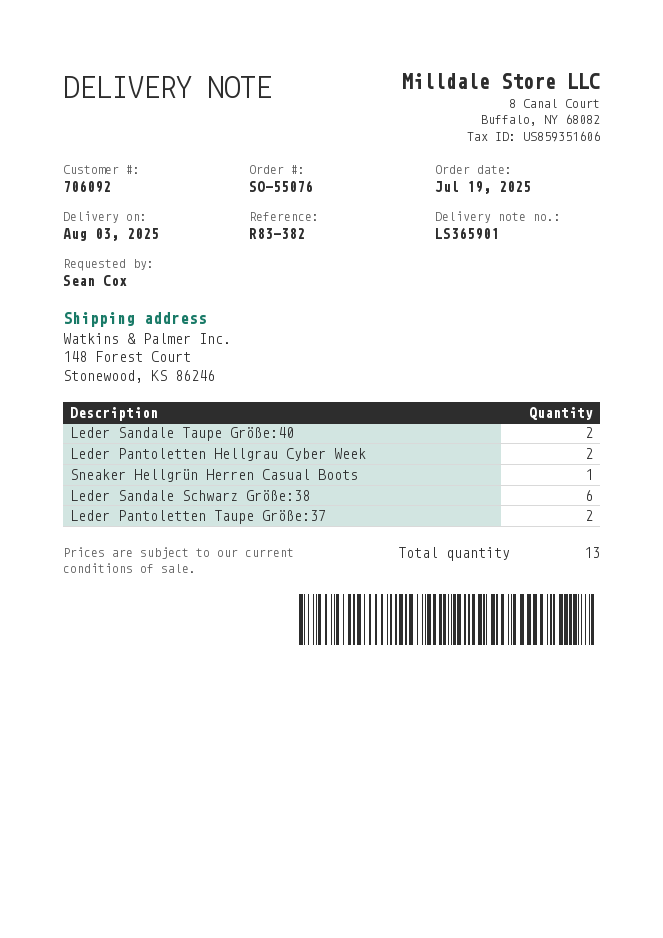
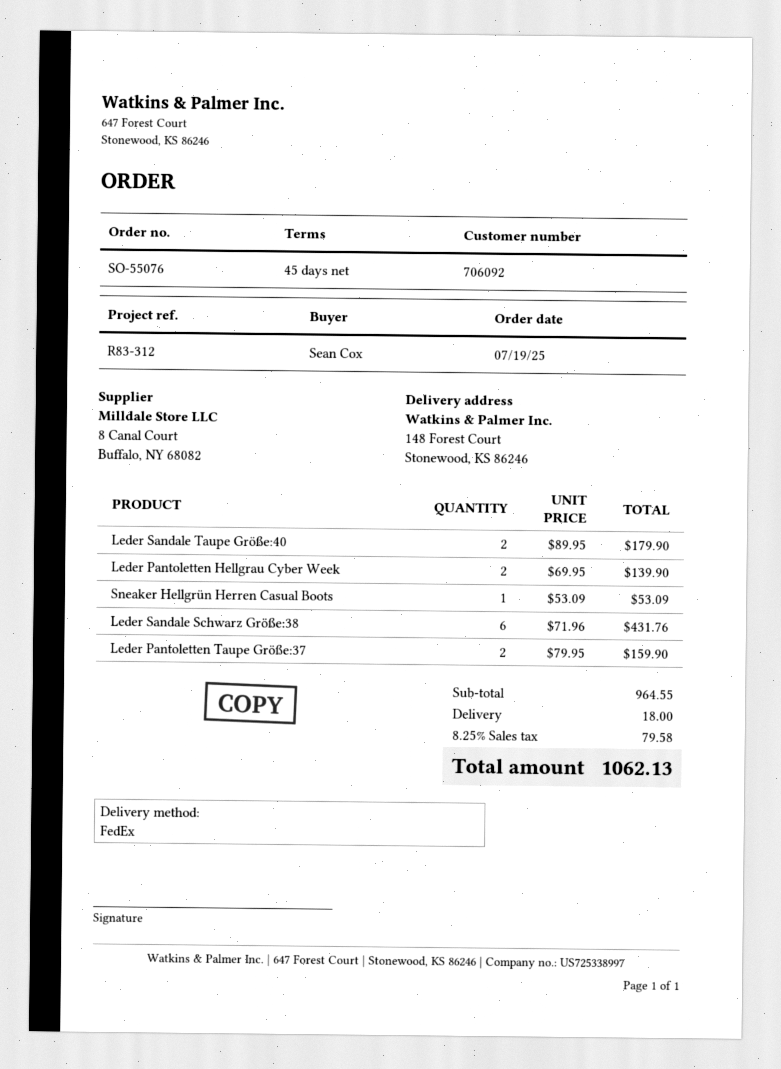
reference: R83-382 -> R83-312

